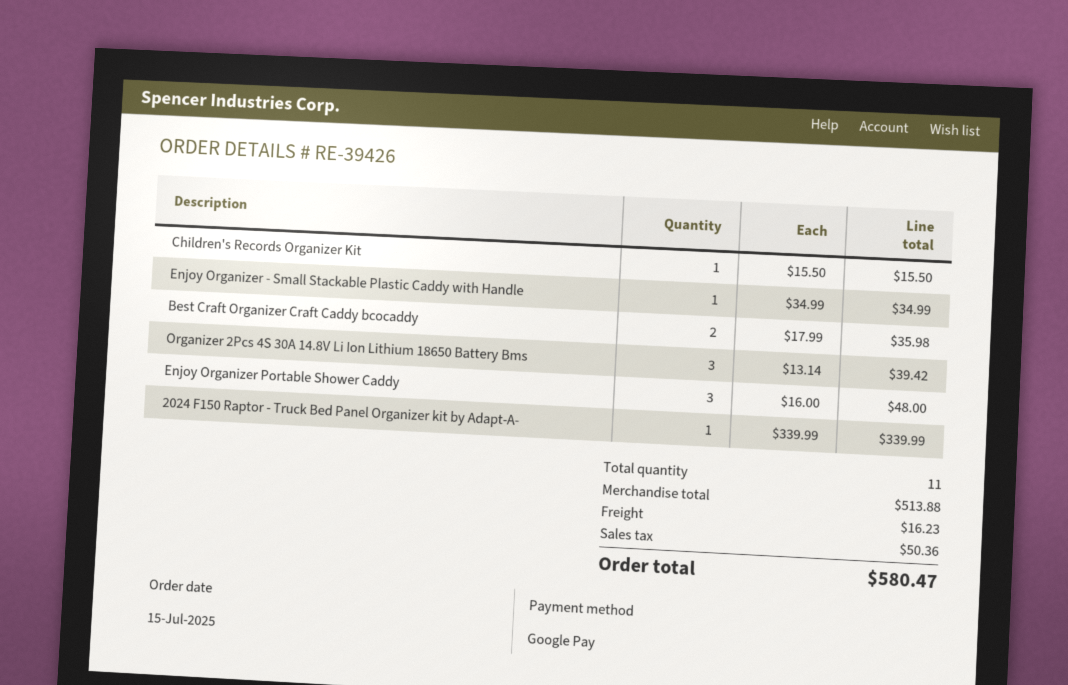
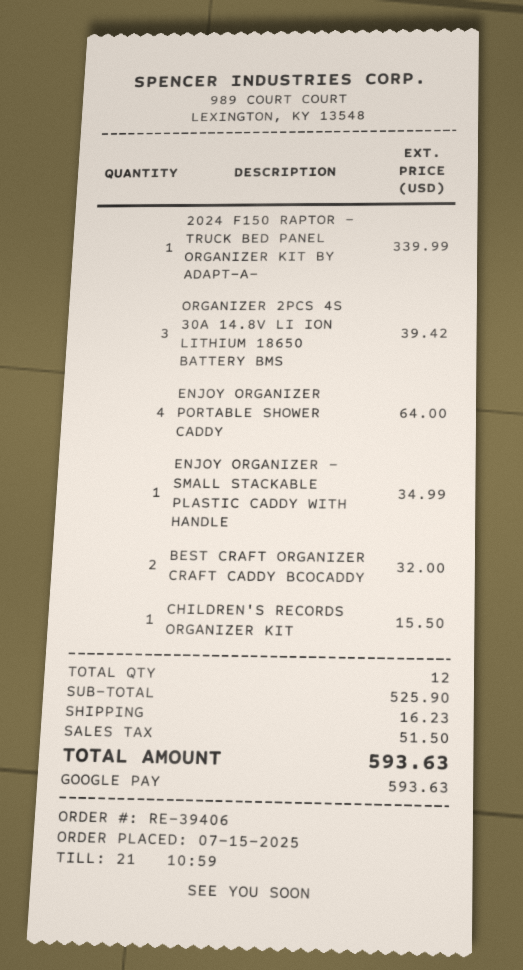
order number: RE-39426 -> RE-39406
Best Craft Organizer Craft Caddy bcocaddy: 2 for 35.98 -> 2 for 32.00
Enjoy Organizer Portable Shower Caddy: 3 for 48.00 -> 4 for 64.00
total quantity: 11 -> 12
subtotal: 513.88 -> 525.90
tax: 50.36 -> 51.50
total: 580.47 -> 593.63

